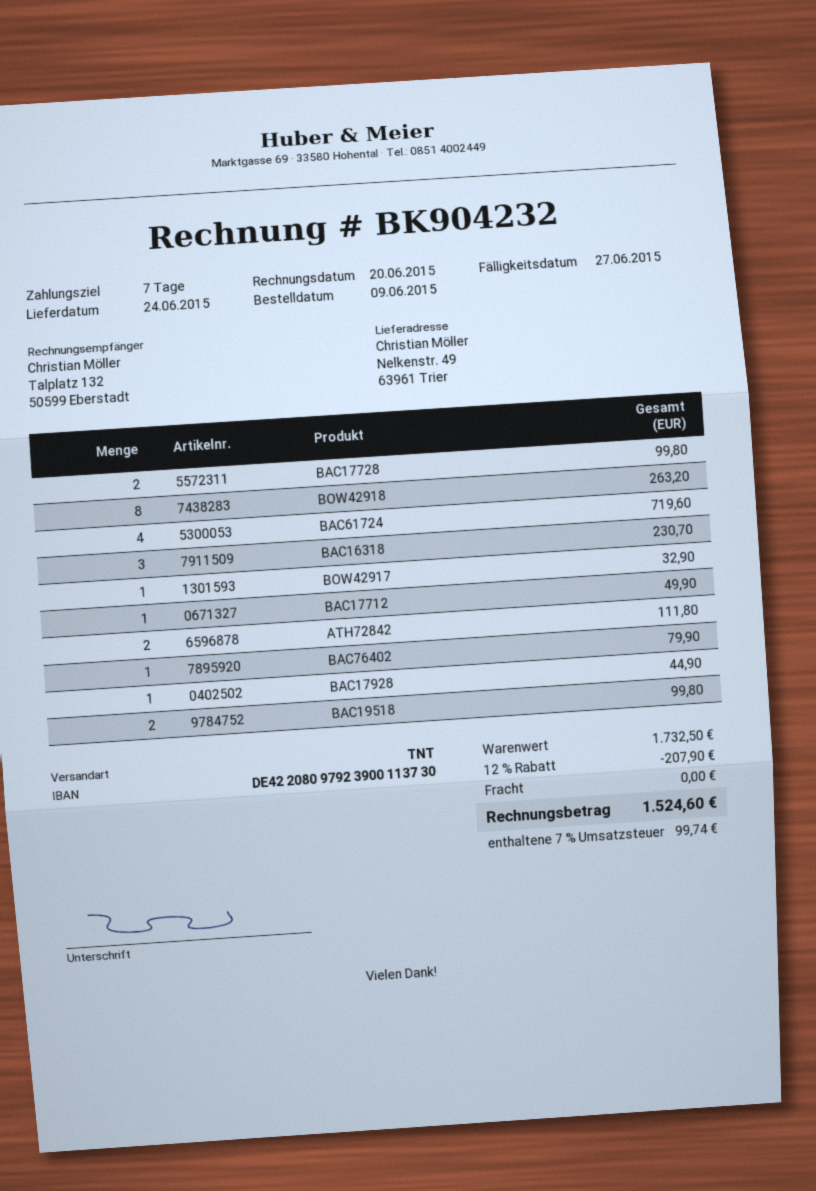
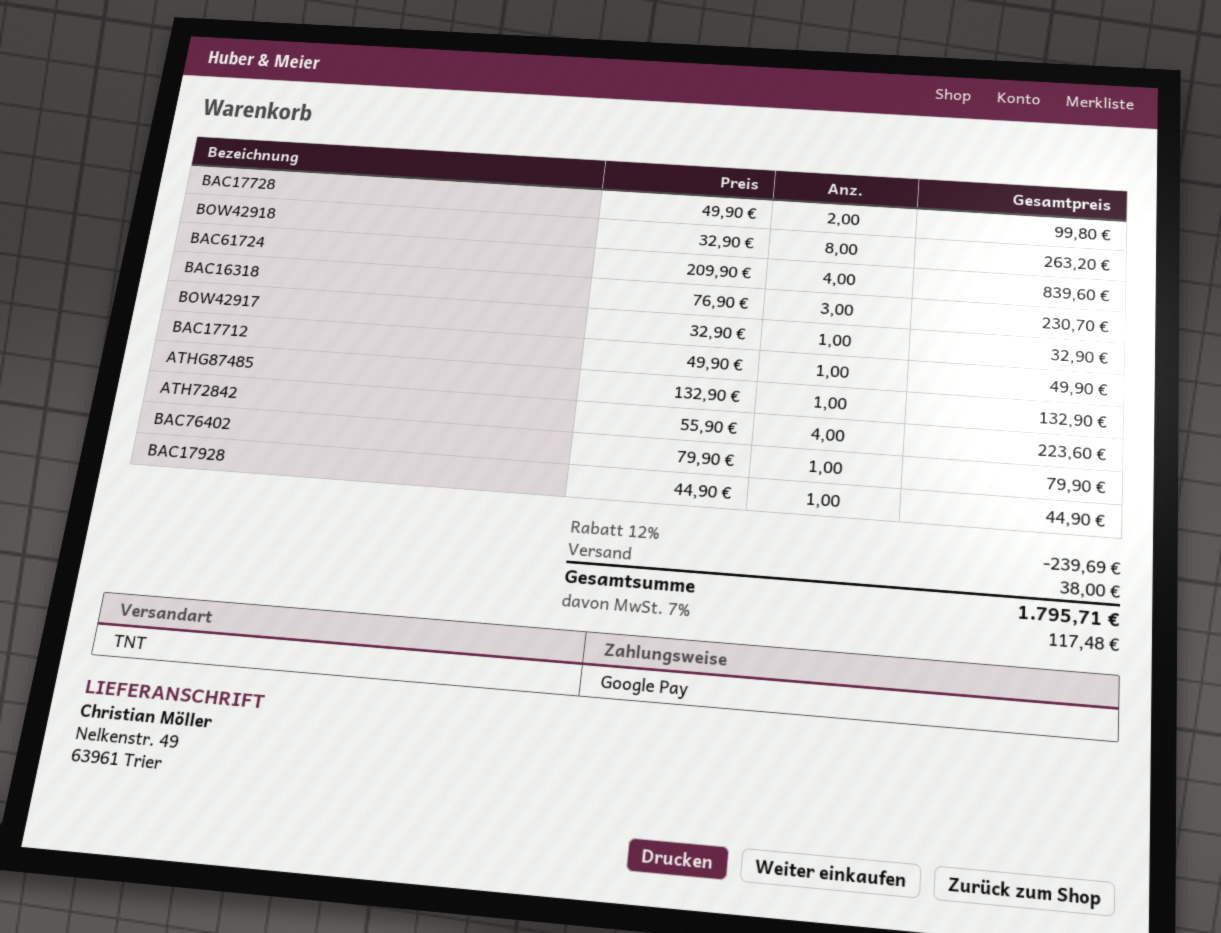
BAC61724: 4 for 719.60 -> 4 for 839.60
ATH72842: 2 for 111.80 -> 4 for 223.60
BAC19518: 2 for 99.80 -> none
ATHG87485: none -> 1 for 132.90
discount: 12% = 207.90 -> 12% = 239.69
shipping: 0.00 -> 38.00
tax: 7% = 99.74 -> 7% = 117.48
total: 1524.60 -> 1795.71

